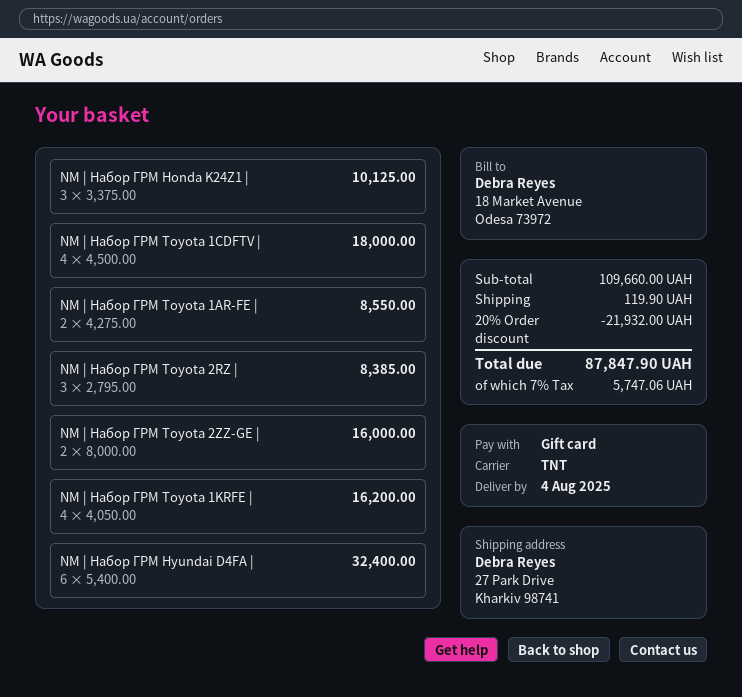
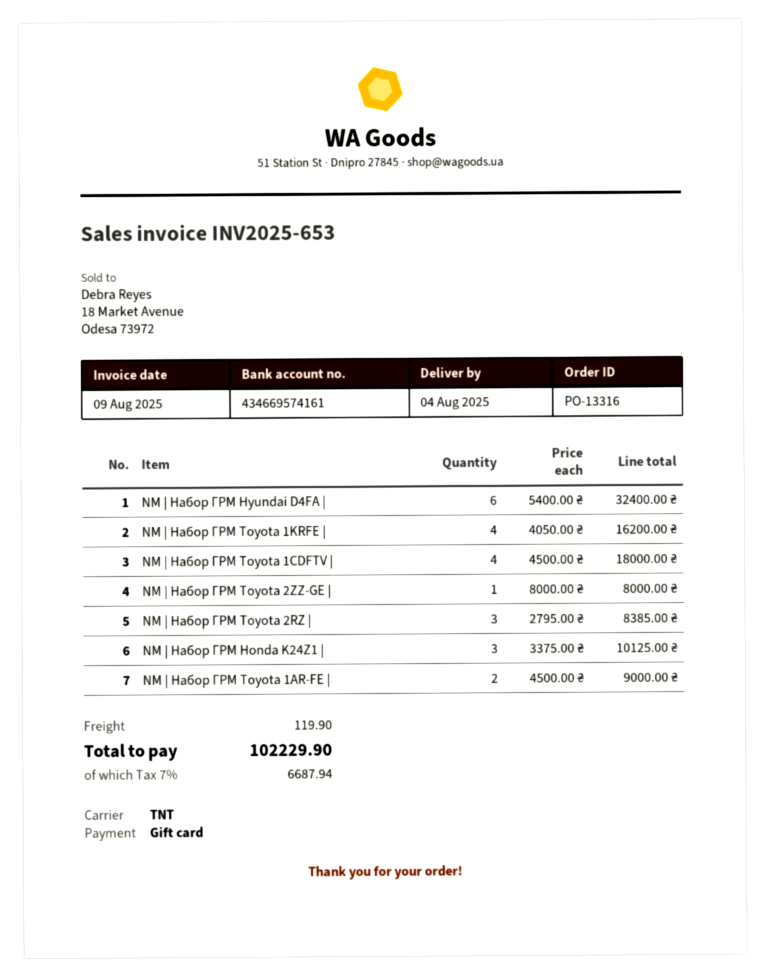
NM | Набор ГРМ Toyota 1AR-FE |: 2 x 4275.00 = 8550.00 -> 2 x 4500.00 = 9000.00
NM | Набор ГРМ Toyota 2ZZ-GE |: 2 x 8000.00 = 16000.00 -> 1 x 8000.00 = 8000.00
discount: 20% = 21932.00 -> none
tax: 7% = 5747.06 -> 7% = 6687.94
total: 87847.90 -> 102229.90

